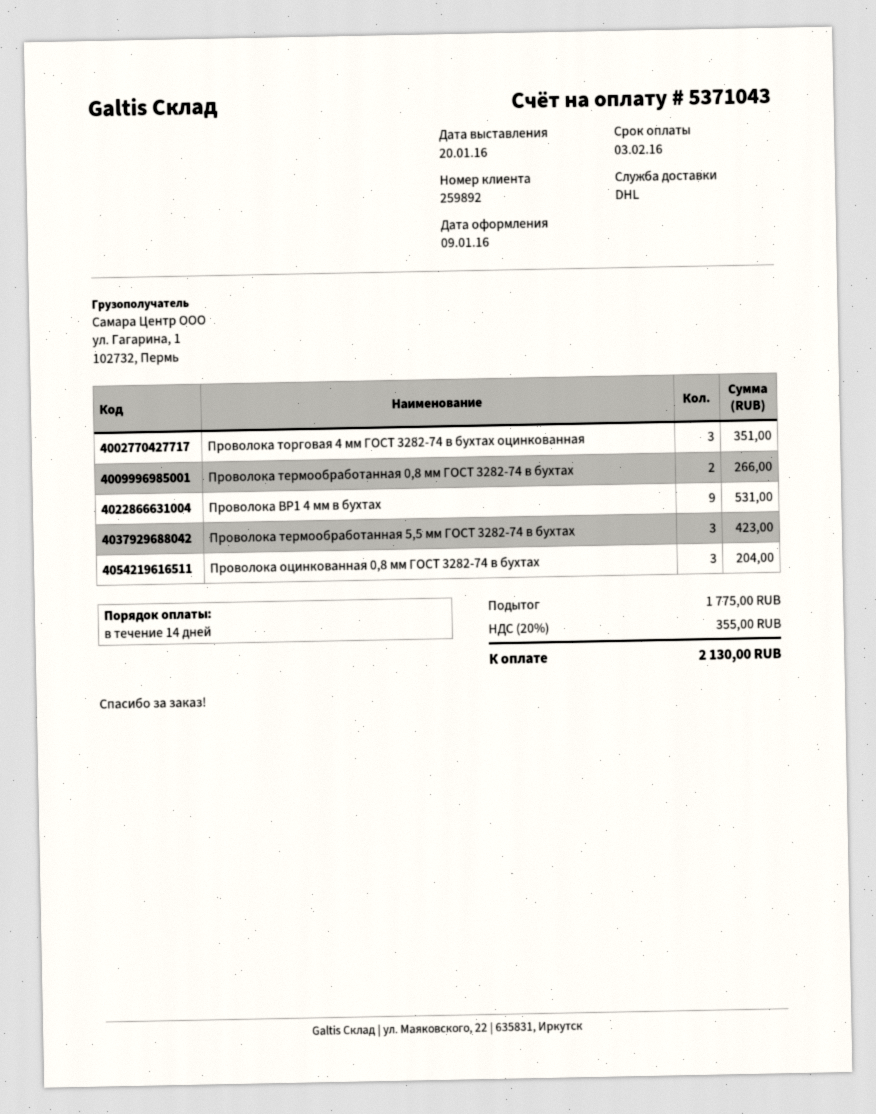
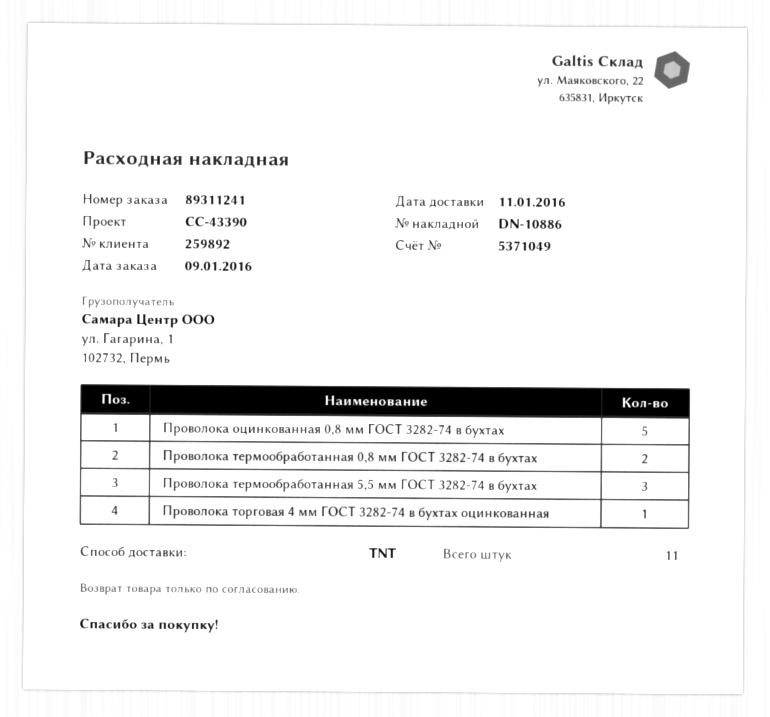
invoice number: 5371043 -> 5371049
shipping method: DHL -> TNT
Проволока торговая 4 мм ГОСТ 3282-74 в бухтах оцинкованная: 3 -> 1
Проволока ВР1 4 мм в бухтах: 9 -> none
Проволока оцинкованная 0,8 мм ГОСТ 3282-74 в бухтах: 3 -> 5

